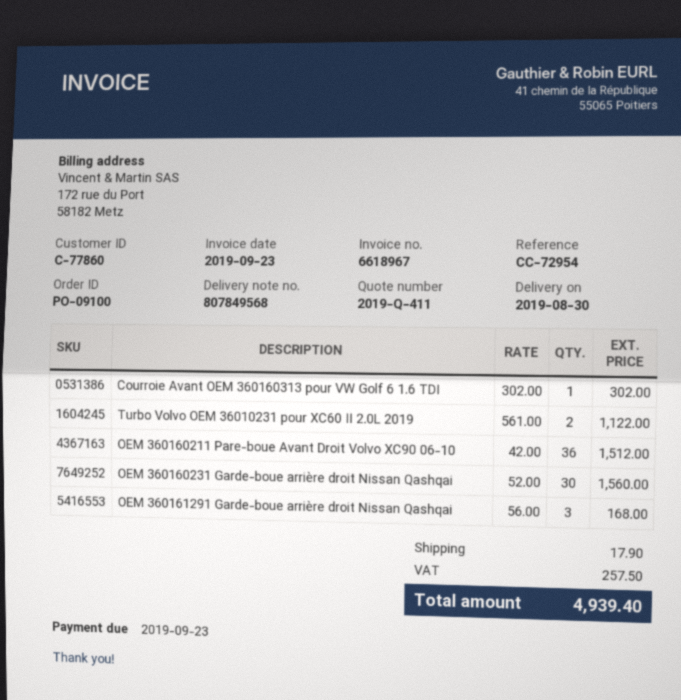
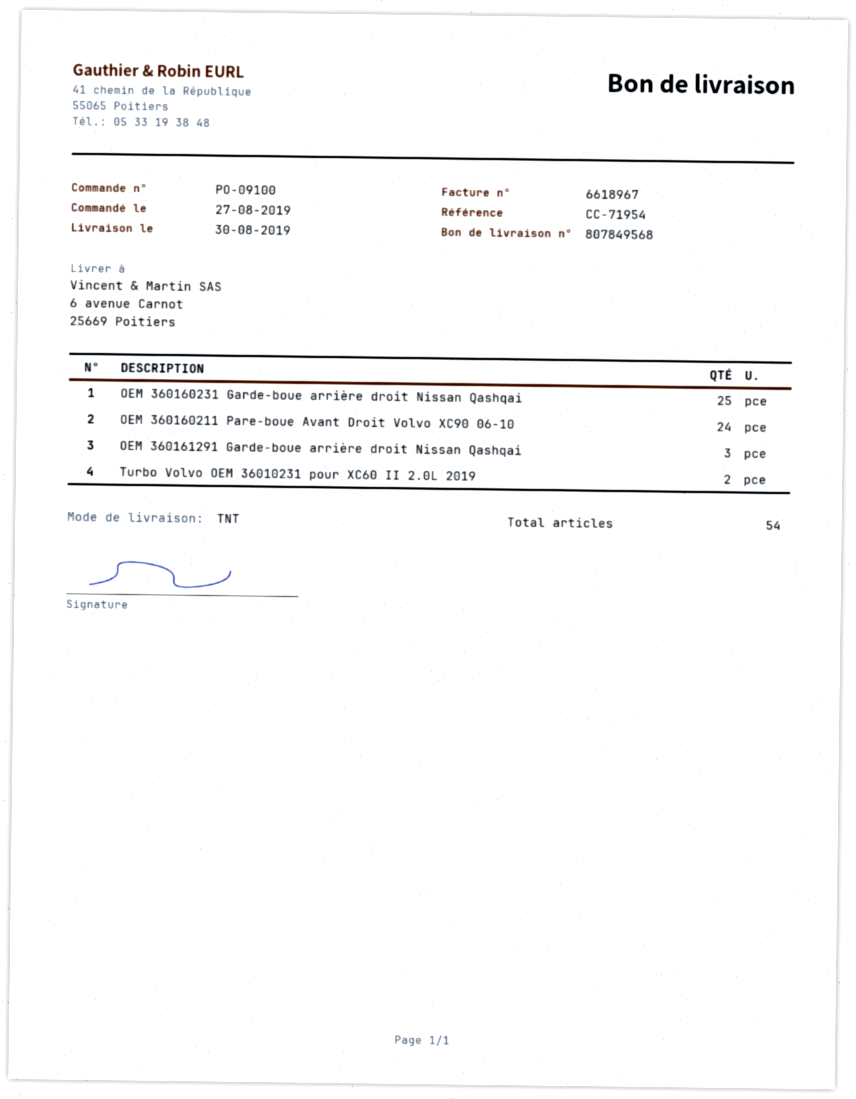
reference: CC-72954 -> CC-71954
Courroie Avant OEM 360160313 pour VW Golf 6 1.6 TDI: 1 -> none
OEM 360160211 Pare-boue Avant Droit Volvo XC90 06-10: 36 -> 24
OEM 360160231 Garde-boue arrière droit Nissan Qashqai: 30 -> 25

